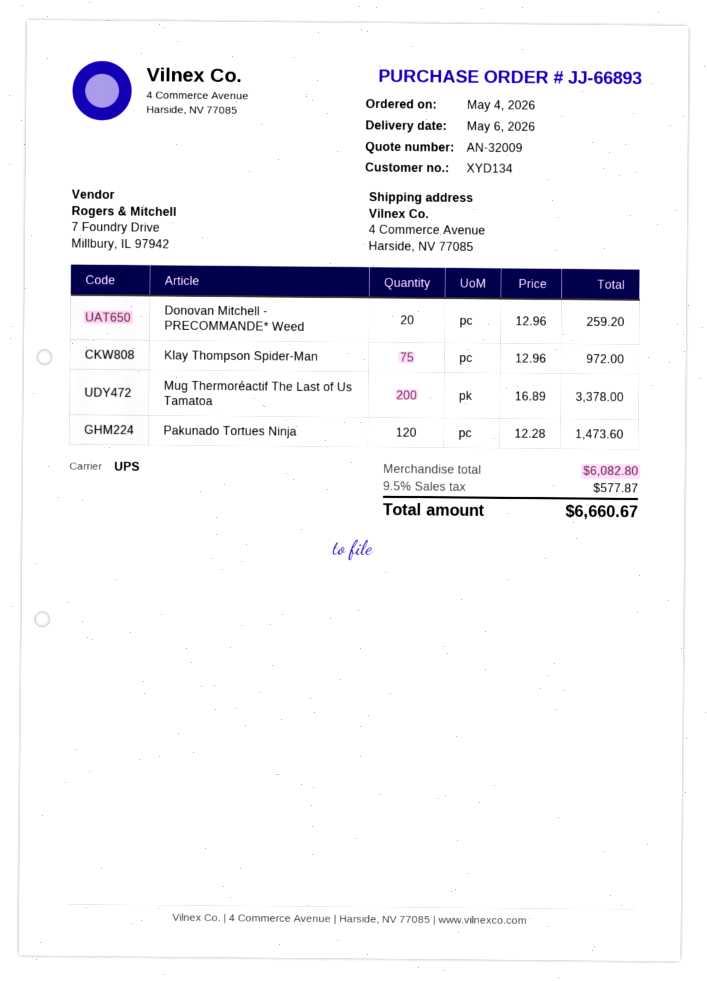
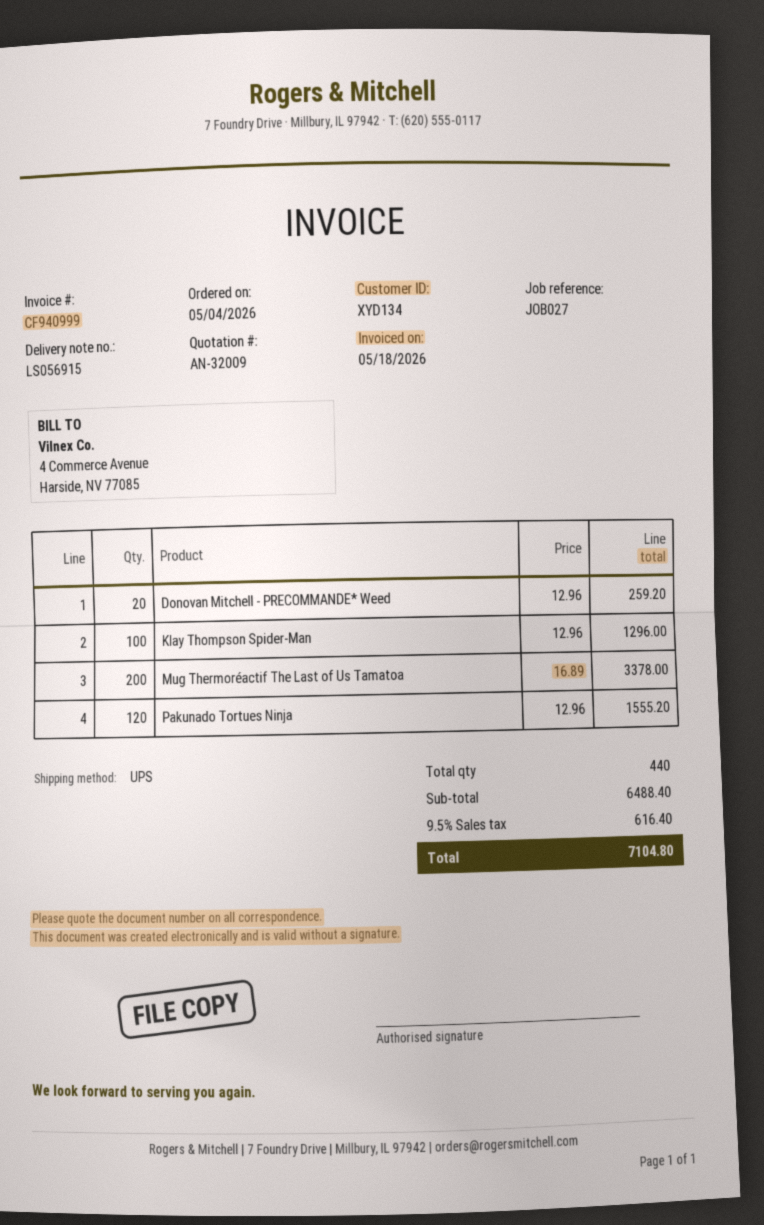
Klay Thompson Spider-Man: 75 x 12.96 = 972.00 -> 100 x 12.96 = 1296.00
Pakunado Tortues Ninja: 120 x 12.28 = 1473.60 -> 120 x 12.96 = 1555.20
subtotal: 6082.80 -> 6488.40
tax: 9.5% = 577.87 -> 9.5% = 616.40
total: 6660.67 -> 7104.80

